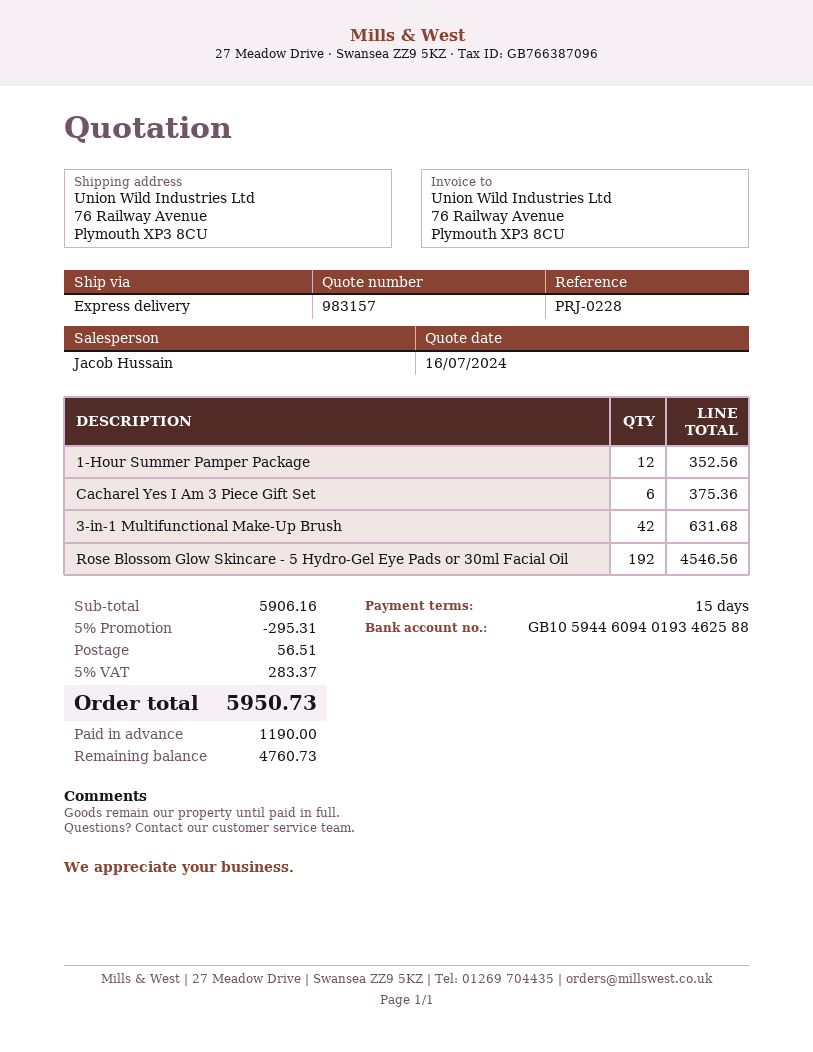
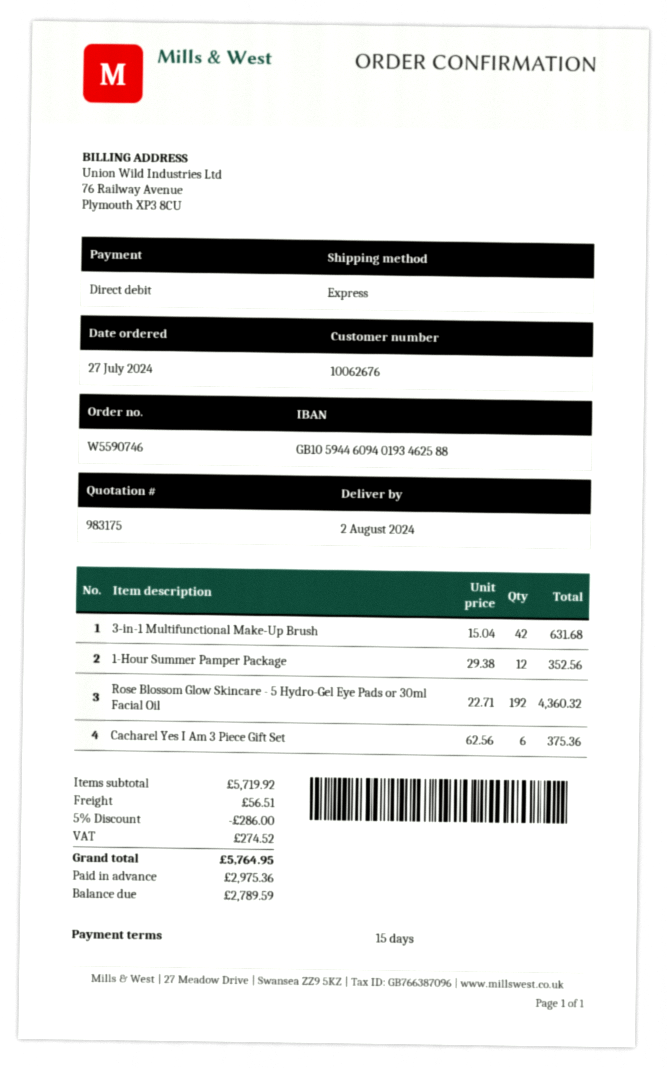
quote number: 983157 -> 983175
Rose Blossom Glow Skincare - 5 Hydro-Gel Eye Pads or 30ml Facial Oil: 192 for 4546.56 -> 192 for 4360.32
subtotal: 5906.16 -> 5719.92
discount: 5% = 295.31 -> 5% = 286.00
tax: 283.37 -> 274.52
total: 5950.73 -> 5764.95
deposit: 1190.00 -> 2975.36
balance: 4760.73 -> 2789.59

